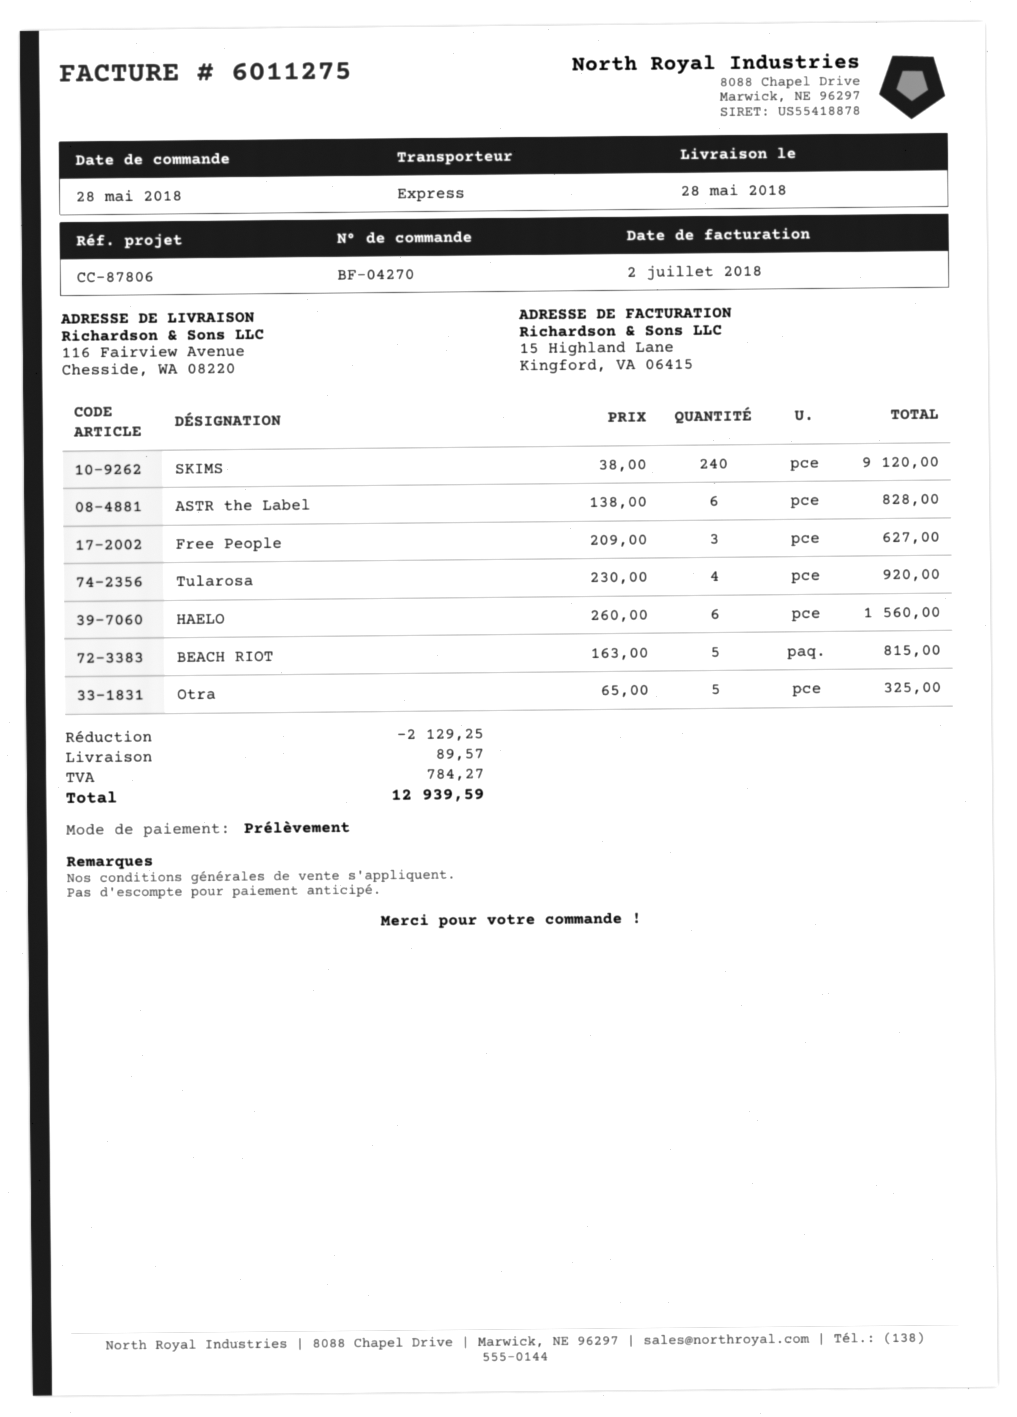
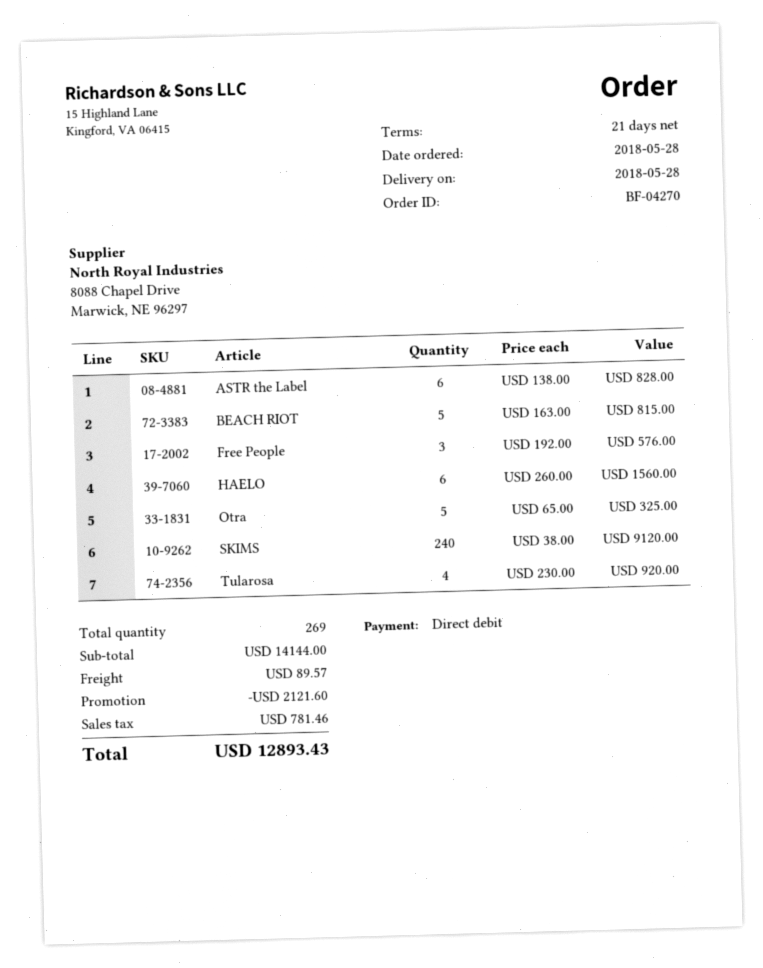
Free People: 3 x 209.00 = 627.00 -> 3 x 192.00 = 576.00
discount: 2129.25 -> 2121.60
tax: 784.27 -> 781.46
total: 12939.59 -> 12893.43

